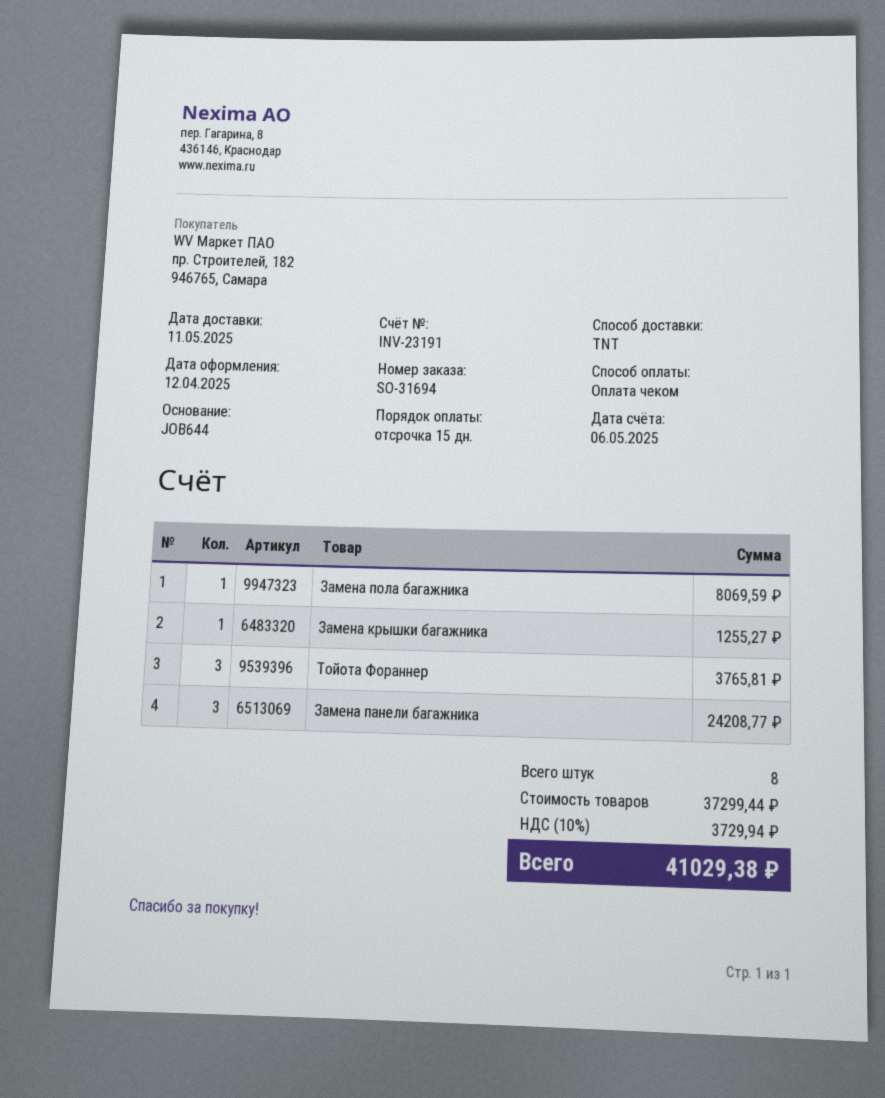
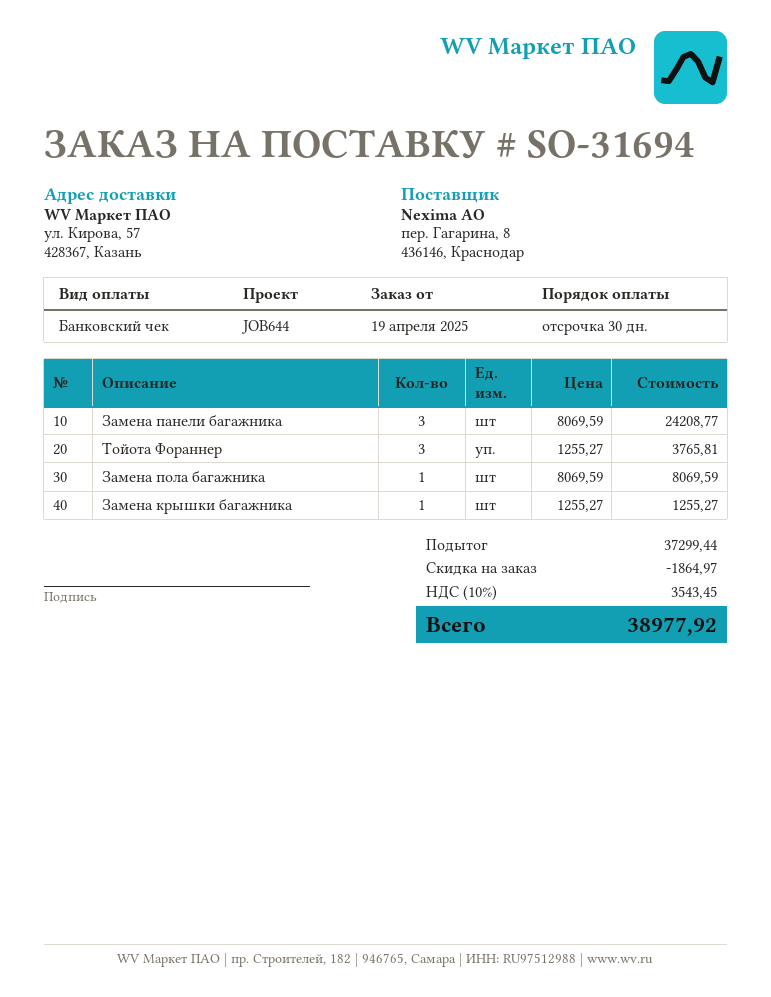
order date: 2025-04-12 -> 2025-04-19
payment terms: 15 days -> 30 days
discount: none -> 1864.97
tax: 10% = 3729.94 -> 10% = 3543.45
total: 41029.38 -> 38977.92

